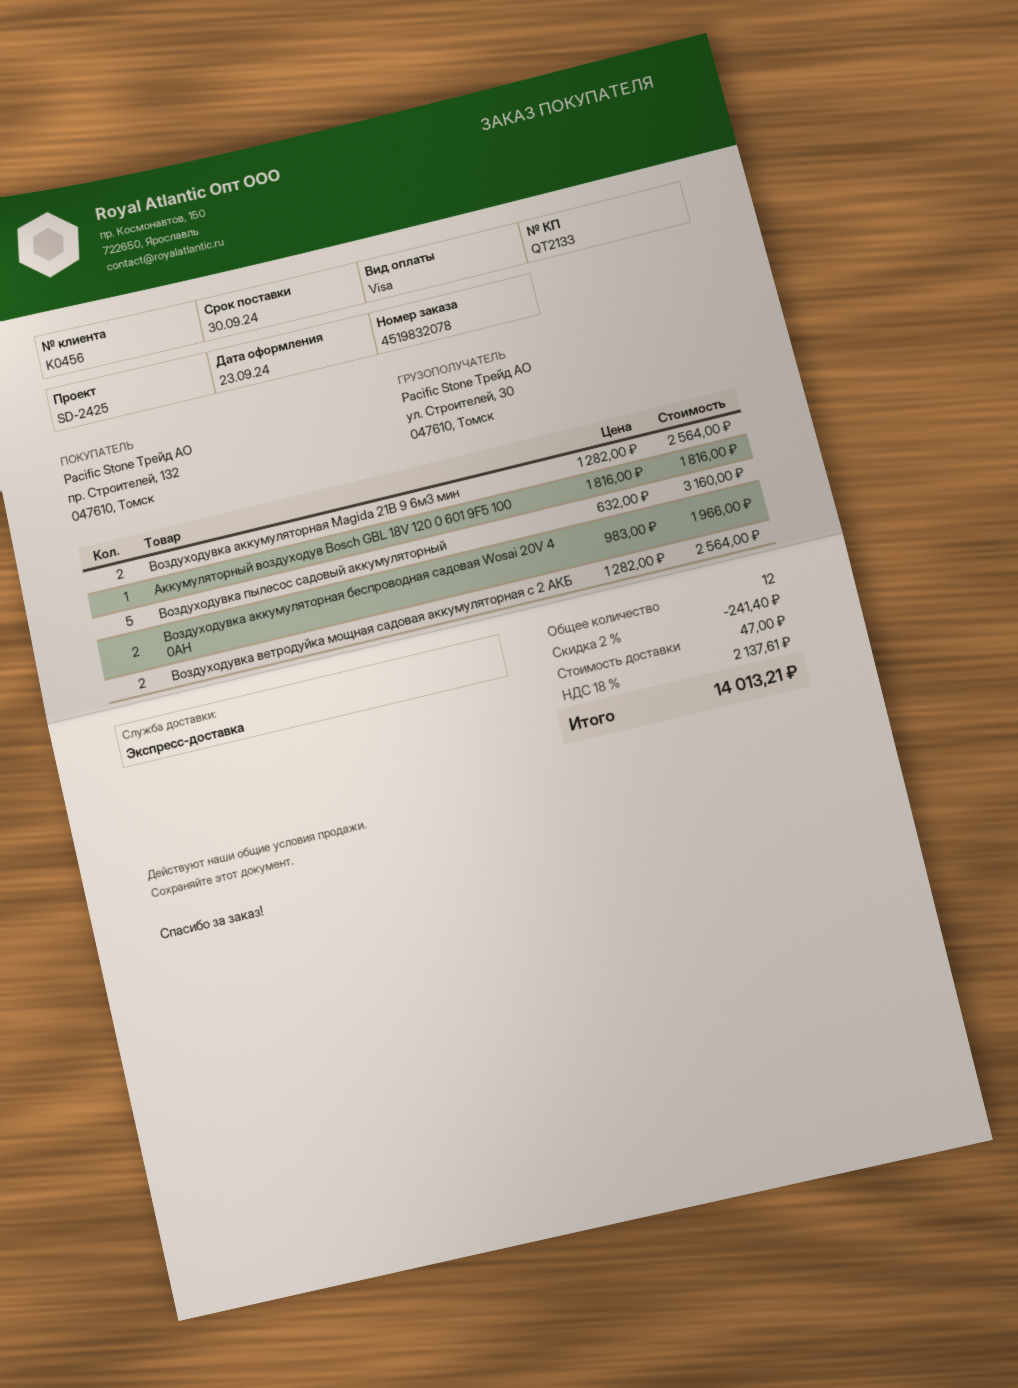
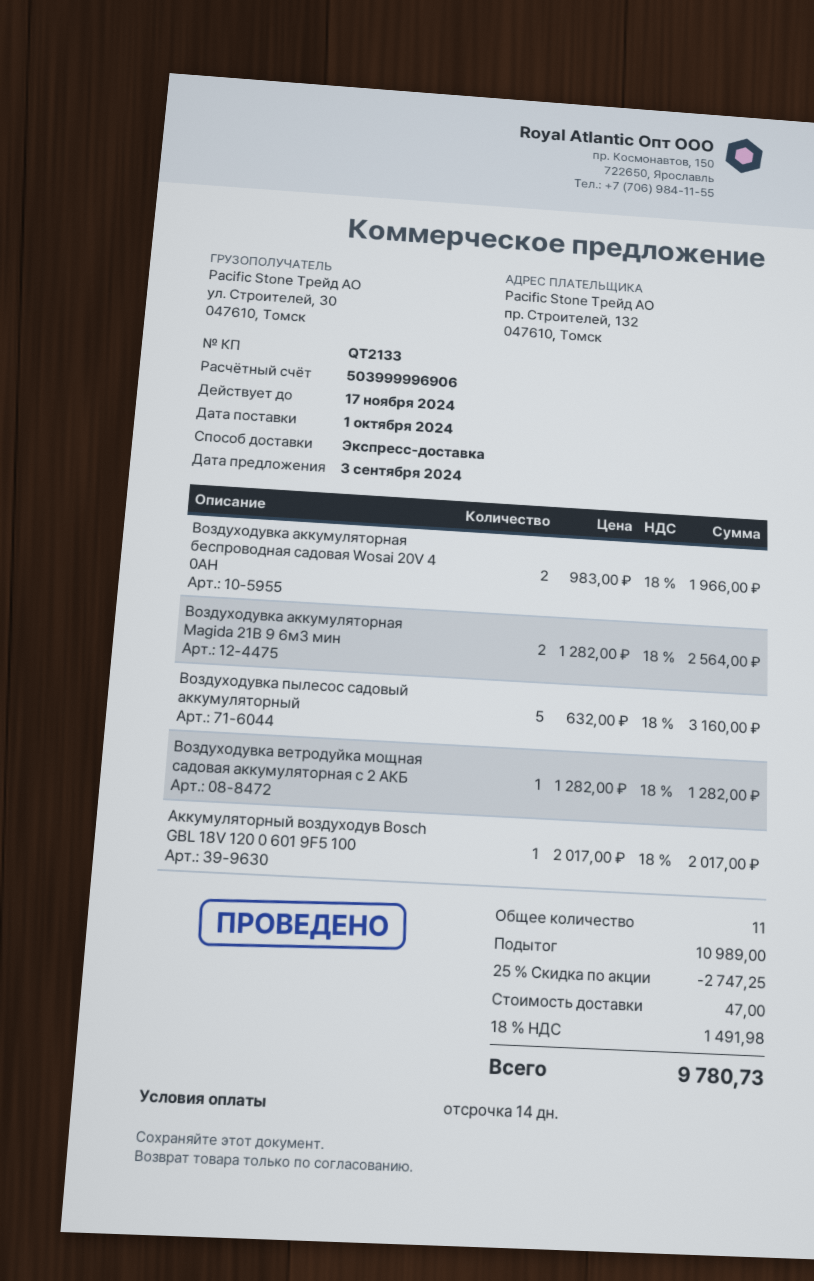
delivery date: 2024-09-30 -> 2024-10-01
Аккумуляторный воздуходув Bosch GBL 18V 120 0 601 9F5 100: 1 x 1816.00 = 1816.00 -> 1 x 2017.00 = 2017.00
Воздуходувка ветродуйка мощная садовая аккумуляторная с 2 АКБ: 2 x 1282.00 = 2564.00 -> 1 x 1282.00 = 1282.00
total quantity: 12 -> 11
discount: 2% = 241.40 -> 25% = 2747.25
tax: 18% = 2137.61 -> 18% = 1491.98
total: 14013.21 -> 9780.73

